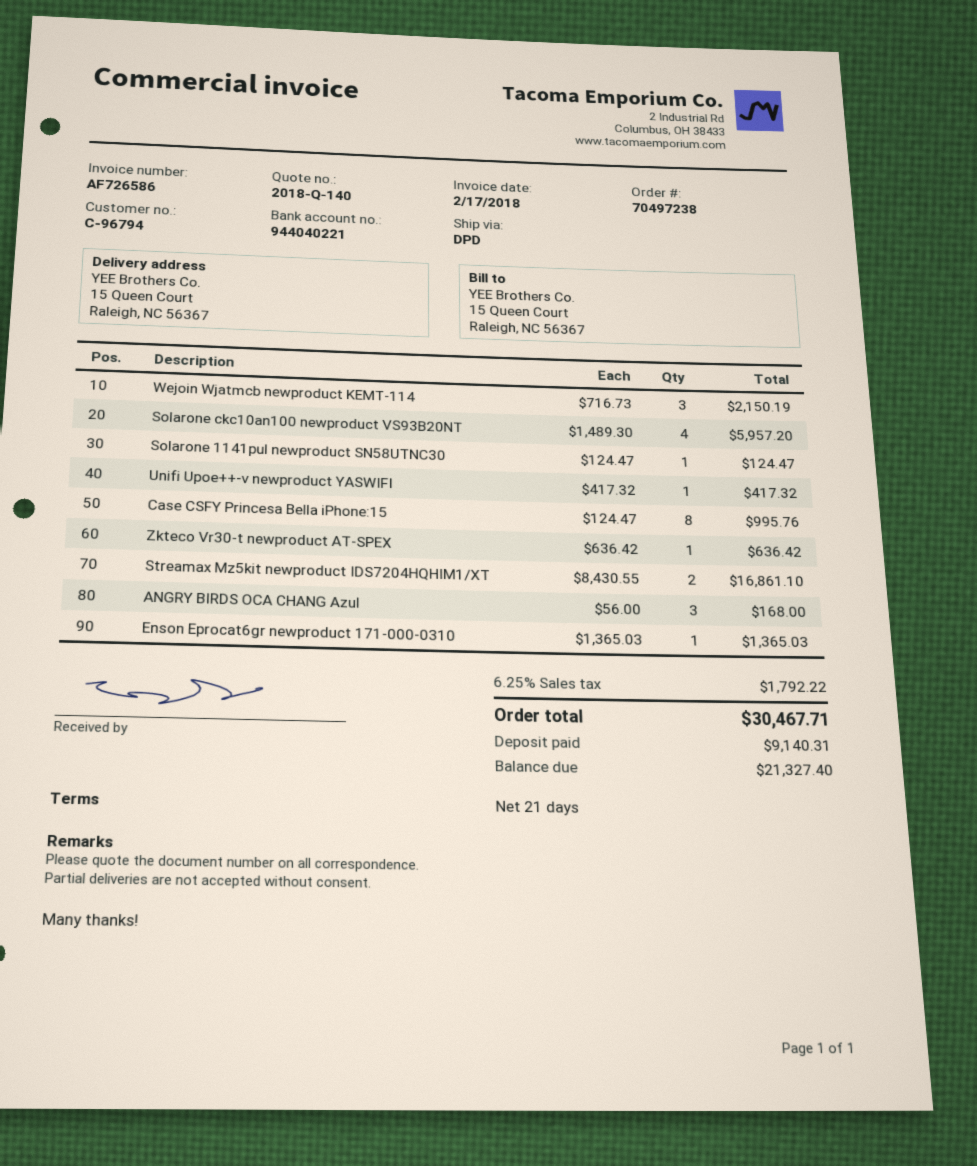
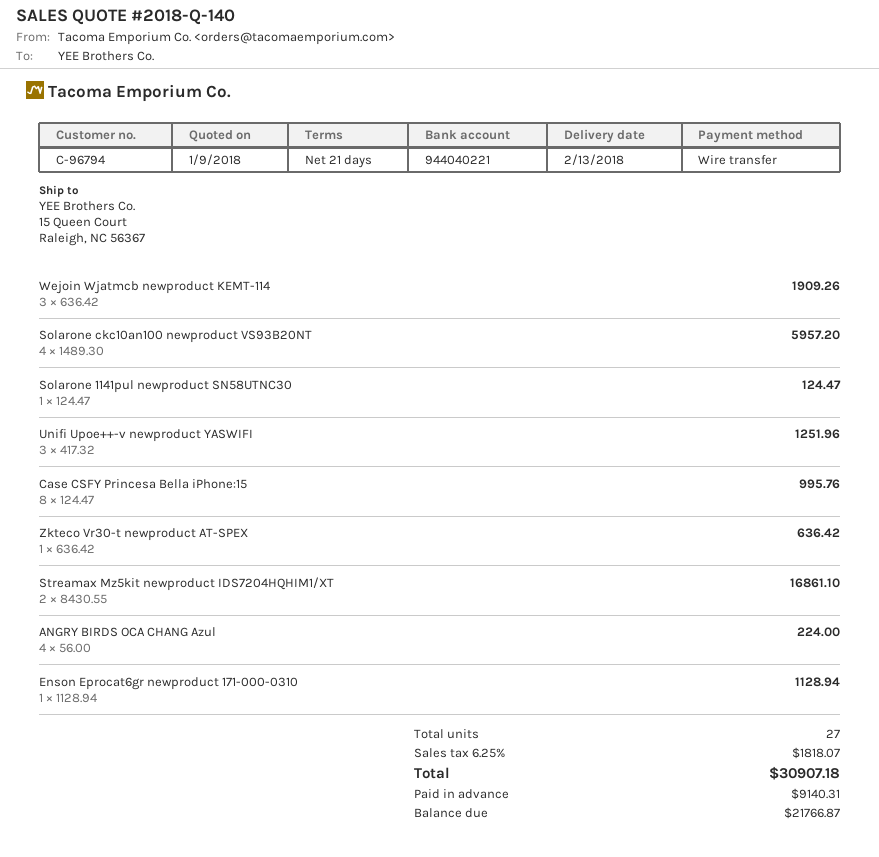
Wejoin Wjatmcb newproduct KEMT-114: 3 x 716.73 = 2150.19 -> 3 x 636.42 = 1909.26
Unifi Upoe++-v newproduct YASWIFI: 1 x 417.32 = 417.32 -> 3 x 417.32 = 1251.96
ANGRY BIRDS OCA CHANG Azul: 3 x 56.00 = 168.00 -> 4 x 56.00 = 224.00
Enson Eprocat6gr newproduct 171-000-0310: 1 x 1365.03 = 1365.03 -> 1 x 1128.94 = 1128.94
tax: 6.25% = 1792.22 -> 6.25% = 1818.07
total: 30467.71 -> 30907.18
balance: 21327.40 -> 21766.87

